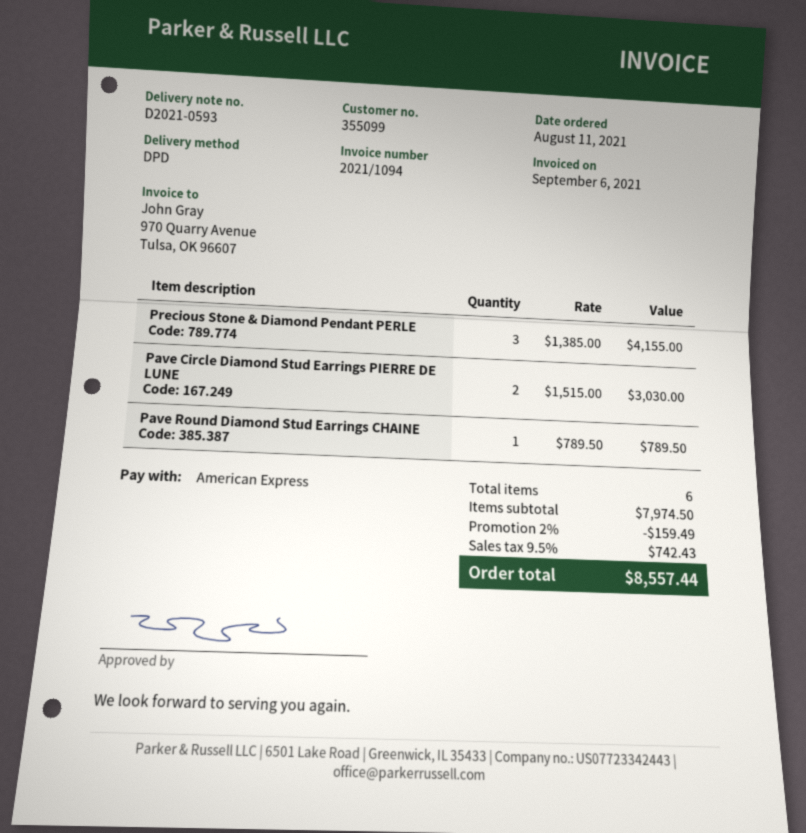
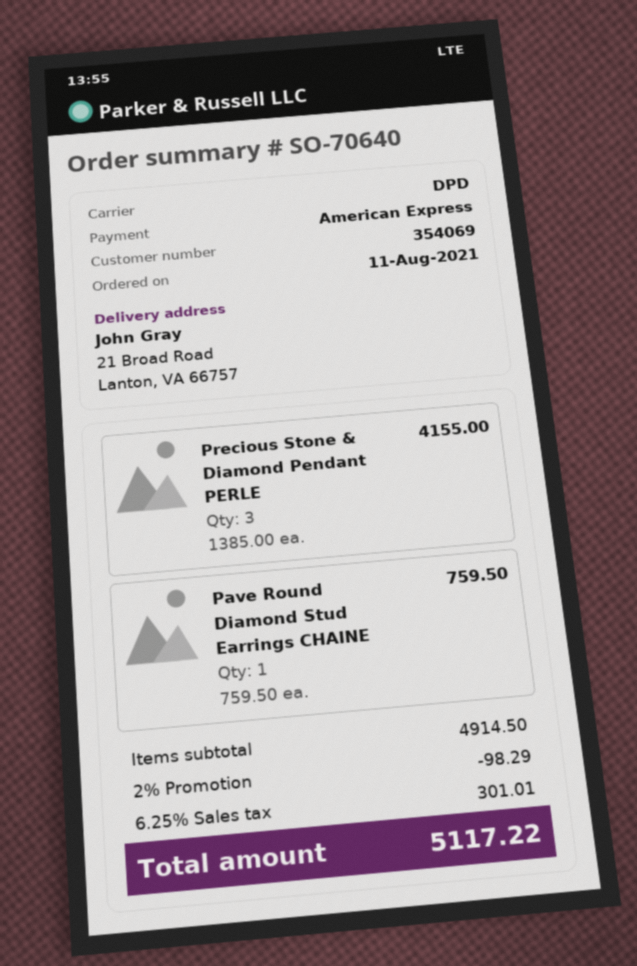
customer number: 355099 -> 354069
Pave Circle Diamond Stud Earrings PIERRE DE LUNE: 2 x 1515.00 = 3030.00 -> none
Pave Round Diamond Stud Earrings CHAINE: 1 x 789.50 = 789.50 -> 1 x 759.50 = 759.50
subtotal: 7974.50 -> 4914.50
discount: 2% = 159.49 -> 2% = 98.29
tax: 9.5% = 742.43 -> 6.25% = 301.01
total: 8557.44 -> 5117.22

